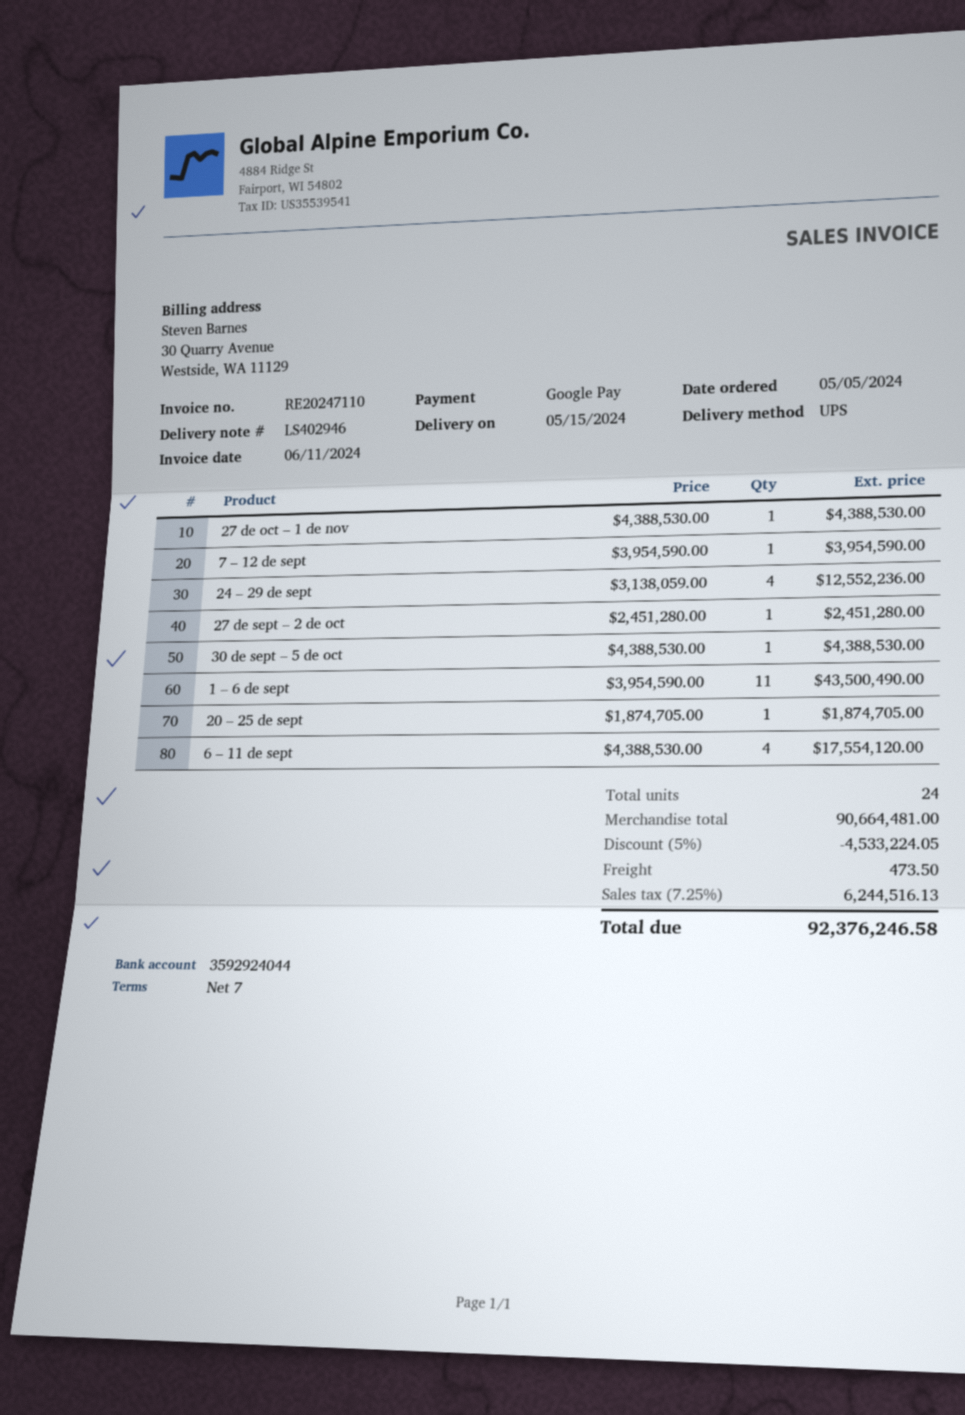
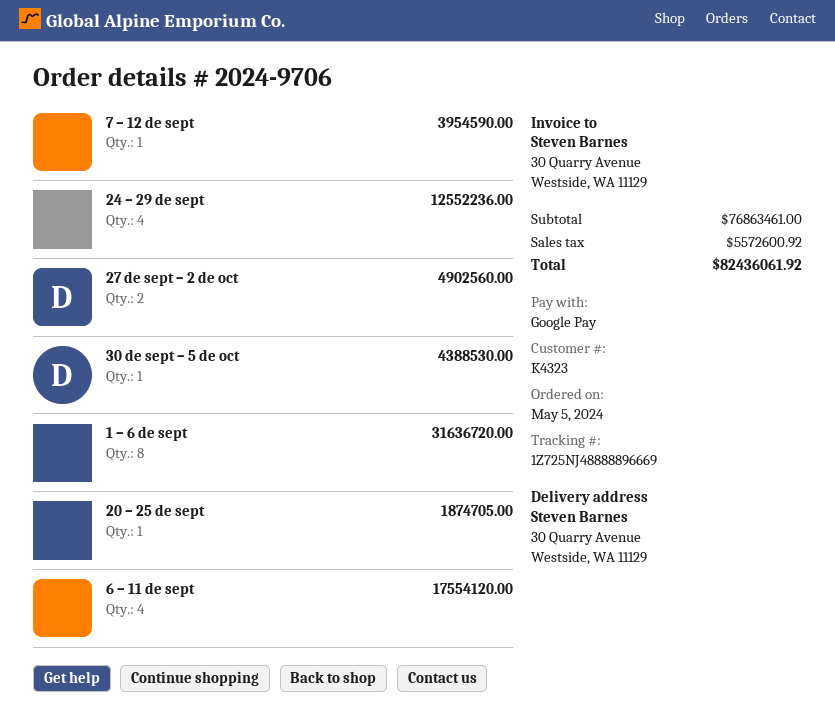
27 de oct – 1 de nov: 1 for 4388530.00 -> none
27 de sept – 2 de oct: 1 for 2451280.00 -> 2 for 4902560.00
1 – 6 de sept: 11 for 43500490.00 -> 8 for 31636720.00
subtotal: 90664481.00 -> 76863461.00
discount: 5% = 4533224.05 -> none
shipping: 473.50 -> none
tax: 6244516.13 -> 5572600.92
total: 92376246.58 -> 82436061.92

